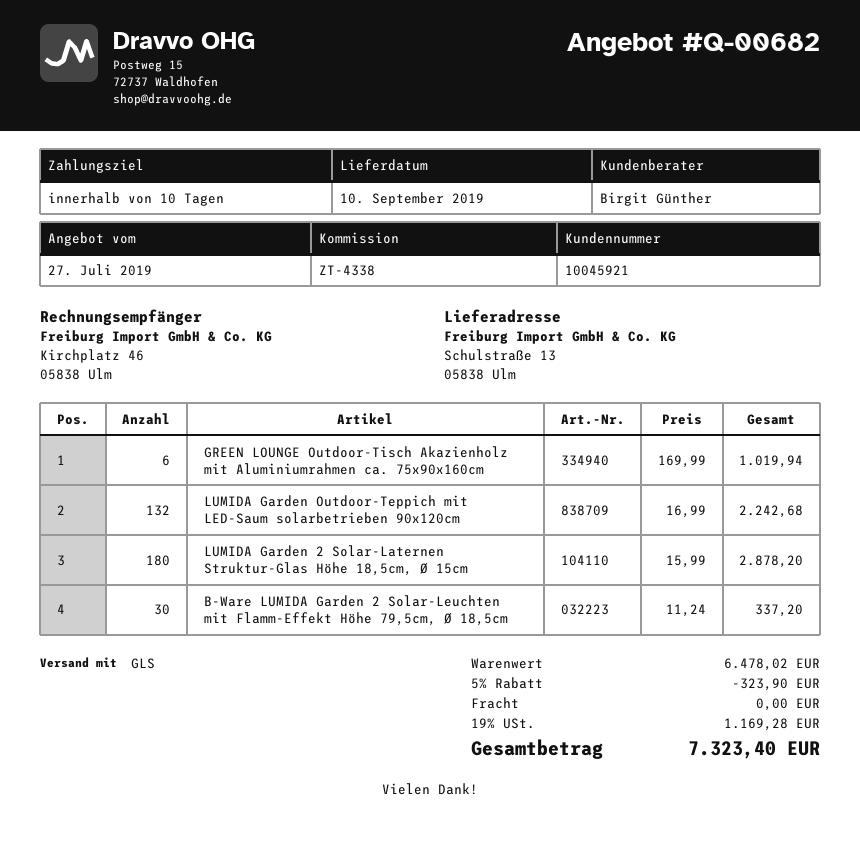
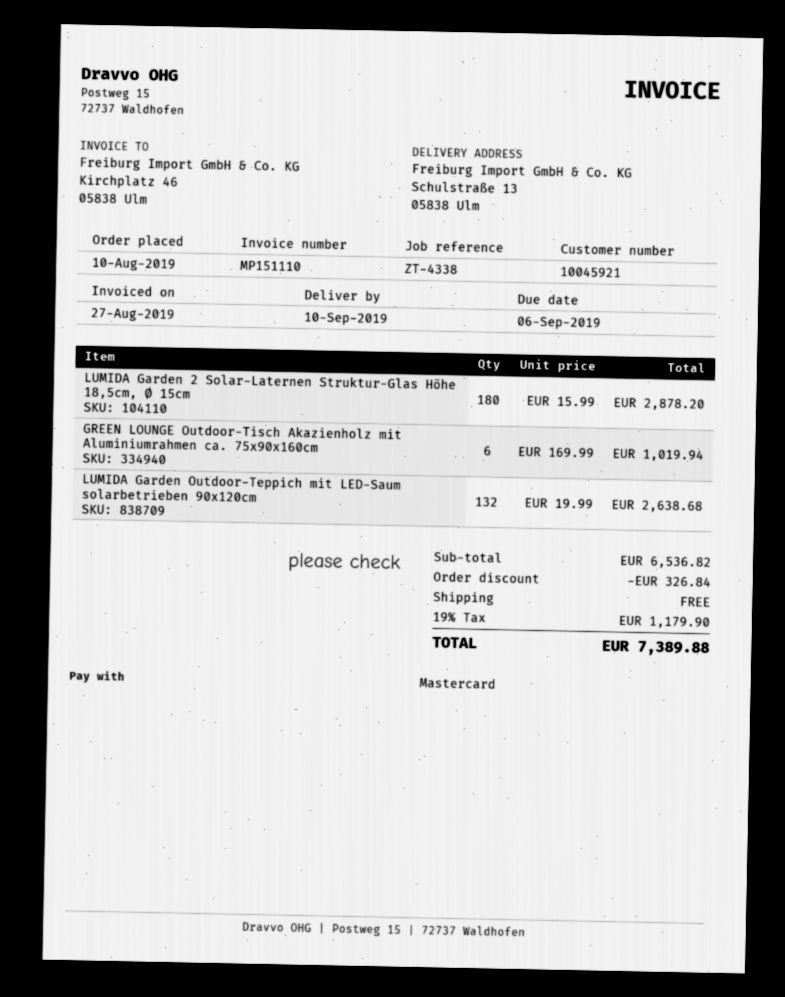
LUMIDA Garden Outdoor-Teppich mit LED-Saum solarbetrieben 90x120cm: 132 x 16.99 = 2242.68 -> 132 x 19.99 = 2638.68
B-Ware LUMIDA Garden 2 Solar-Leuchten mit Flamm-Effekt Höhe 79,5cm, Ø 18,5cm: 30 x 11.24 = 337.20 -> none
subtotal: 6478.02 -> 6536.82
discount: 323.90 -> 326.84
tax: 19% = 1169.28 -> 19% = 1179.90
total: 7323.40 -> 7389.88

